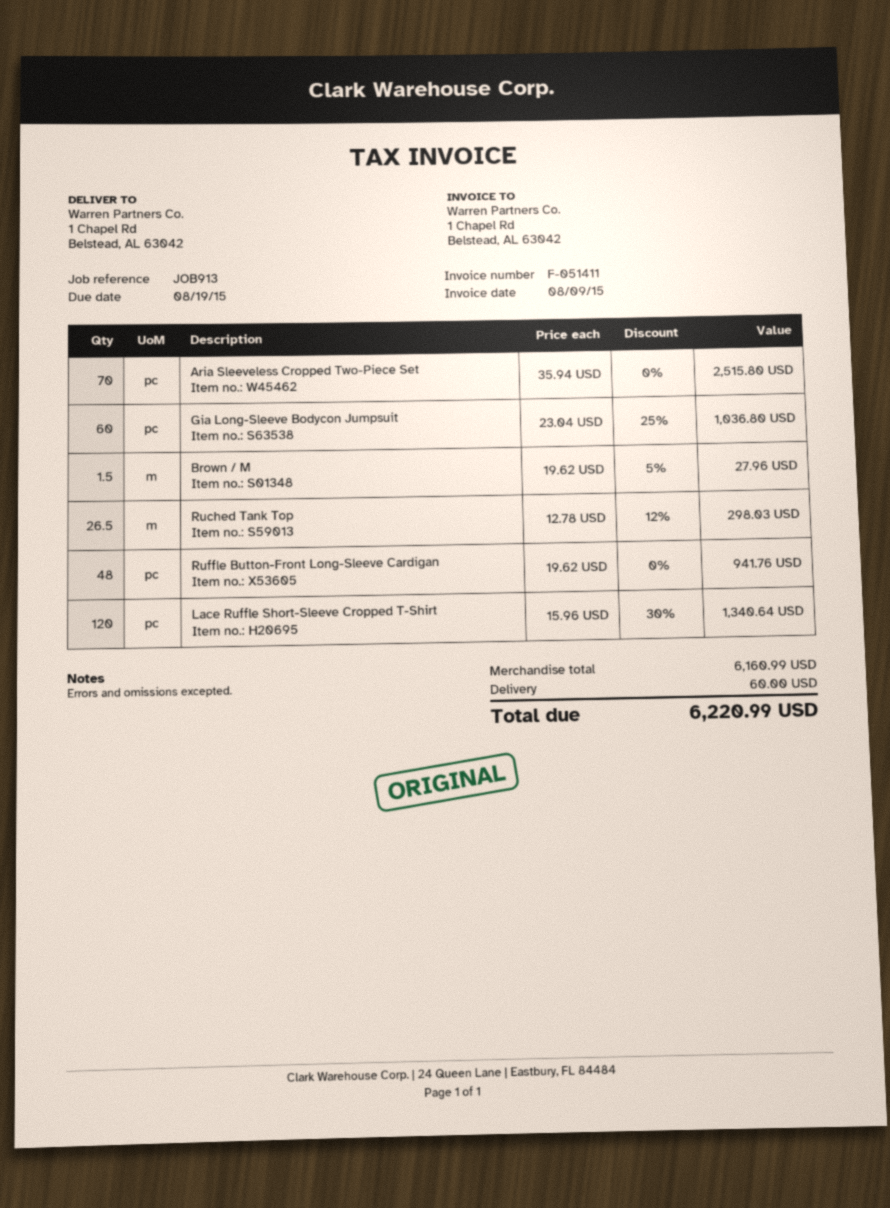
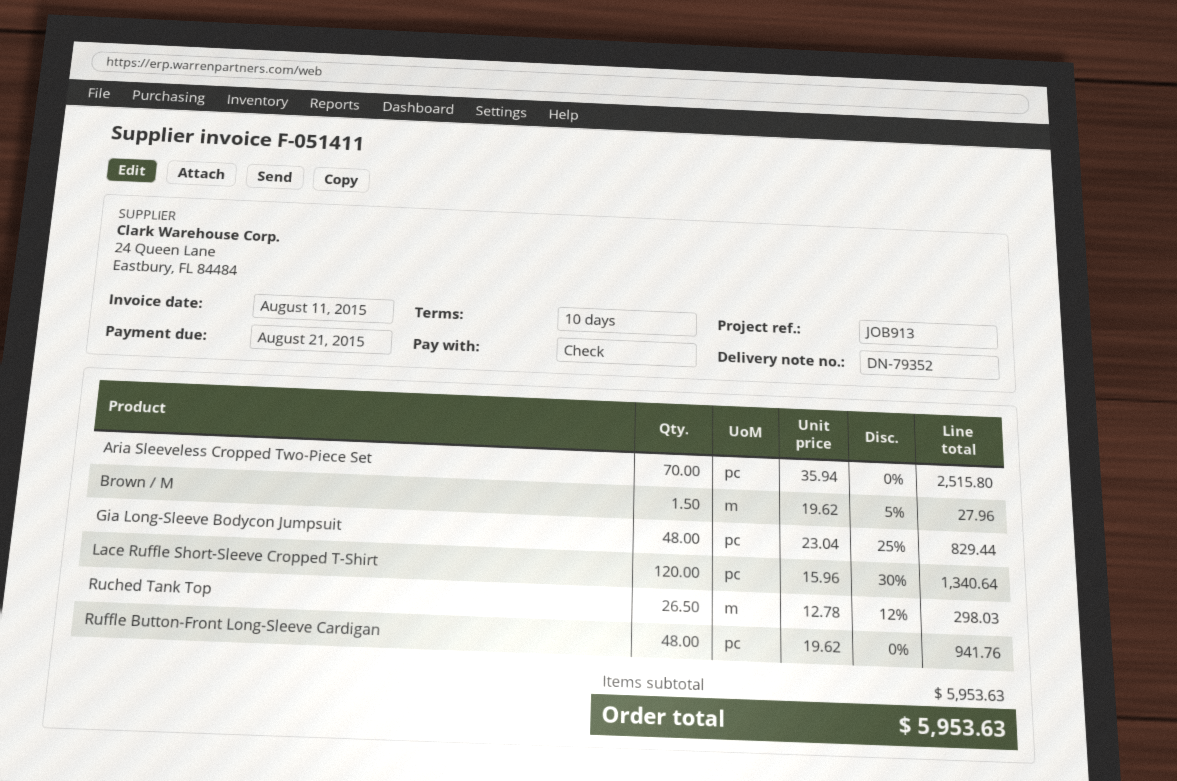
invoice date: 2015-08-09 -> 2015-08-11
due date: 2015-08-19 -> 2015-08-21
Gia Long-Sleeve Bodycon Jumpsuit: 60 x 23.04 - 25% = 1036.80 -> 48 x 23.04 - 25% = 829.44
subtotal: 6160.99 -> 5953.63
shipping: 60.00 -> none
total: 6220.99 -> 5953.63

